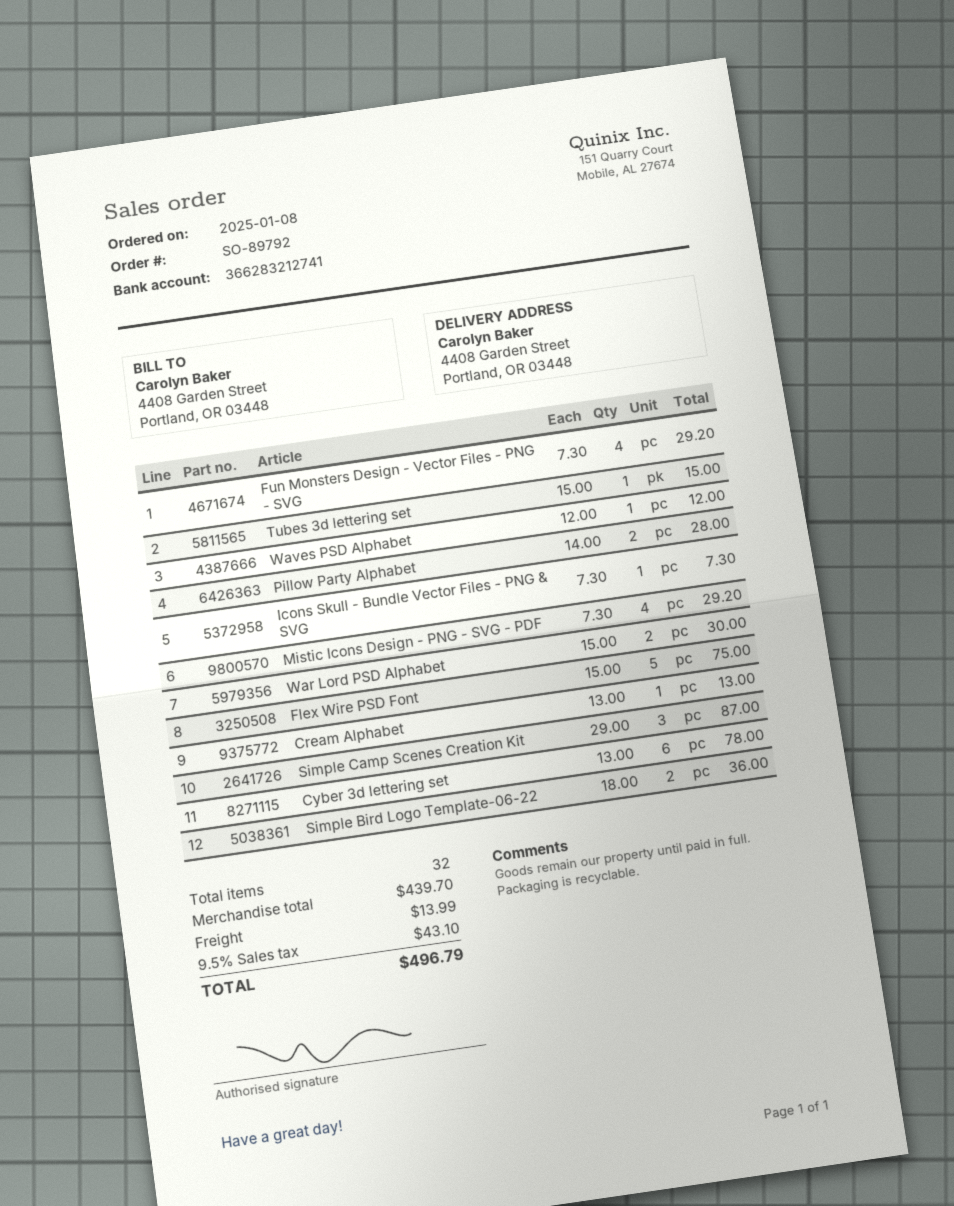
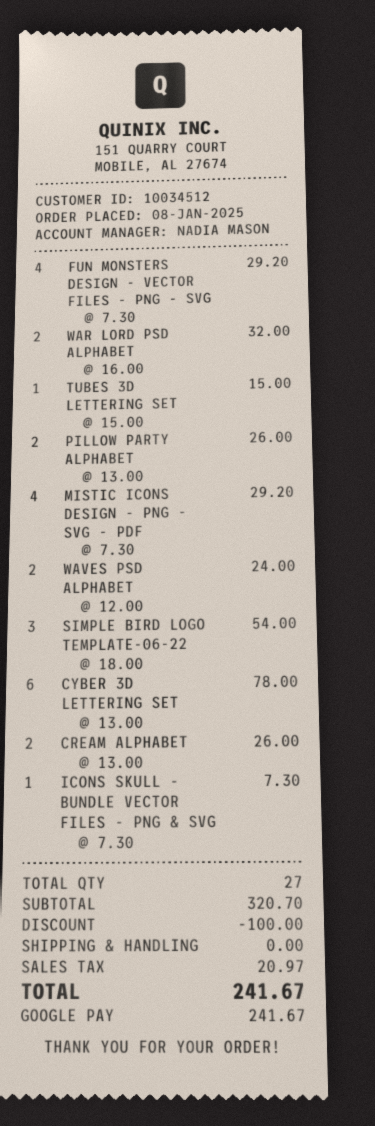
Waves PSD Alphabet: 1 x 12.00 = 12.00 -> 2 x 12.00 = 24.00
Pillow Party Alphabet: 2 x 14.00 = 28.00 -> 2 x 13.00 = 26.00
War Lord PSD Alphabet: 2 x 15.00 = 30.00 -> 2 x 16.00 = 32.00
Flex Wire PSD Font: 5 x 15.00 = 75.00 -> none
Cream Alphabet: 1 x 13.00 = 13.00 -> 2 x 13.00 = 26.00
Simple Camp Scenes Creation Kit: 3 x 29.00 = 87.00 -> none
Simple Bird Logo Template-06-22: 2 x 18.00 = 36.00 -> 3 x 18.00 = 54.00
total quantity: 32 -> 27
subtotal: 439.70 -> 320.70
discount: none -> 100.00
shipping: 13.99 -> 0.00
tax: 43.10 -> 20.97
total: 496.79 -> 241.67

